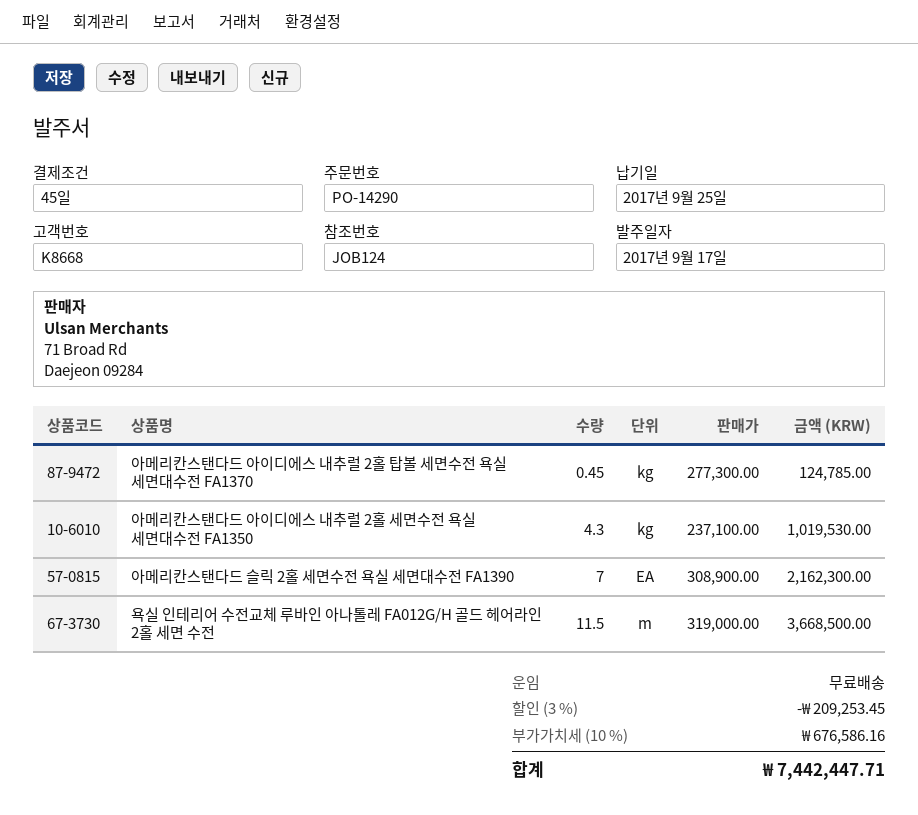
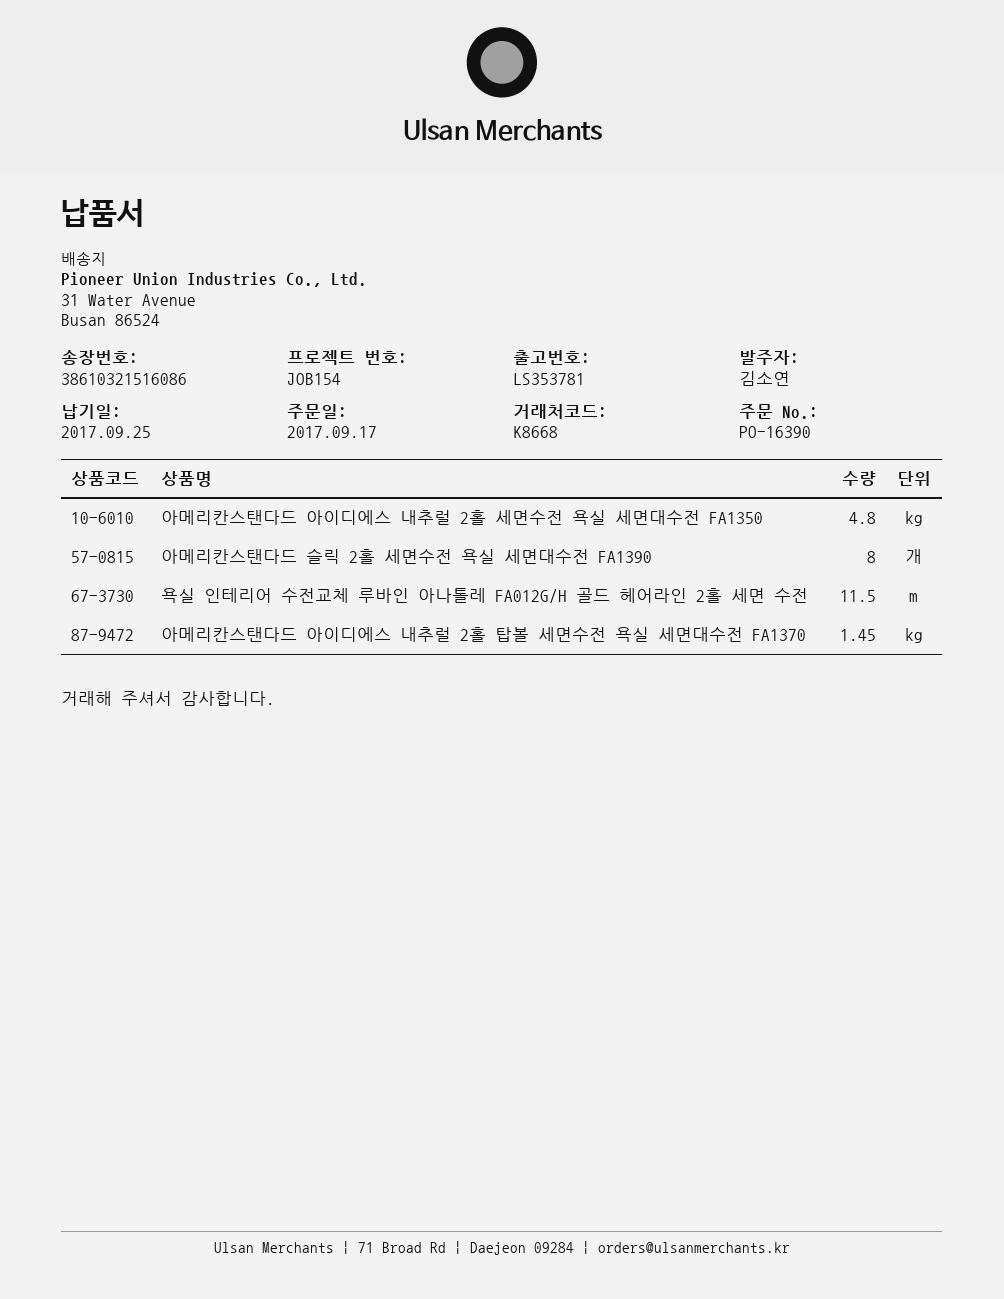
order number: PO-14290 -> PO-16390
reference: JOB124 -> JOB154
아메리칸스탠다드 아이디에스 내추럴 2홀 탑볼 세면수전 욕실 세면대수전 FA1370: 0.45 -> 1.45
아메리칸스탠다드 아이디에스 내추럴 2홀 세면수전 욕실 세면대수전 FA1350: 4.3 -> 4.8
아메리칸스탠다드 슬릭 2홀 세면수전 욕실 세면대수전 FA1390: 7 -> 8

